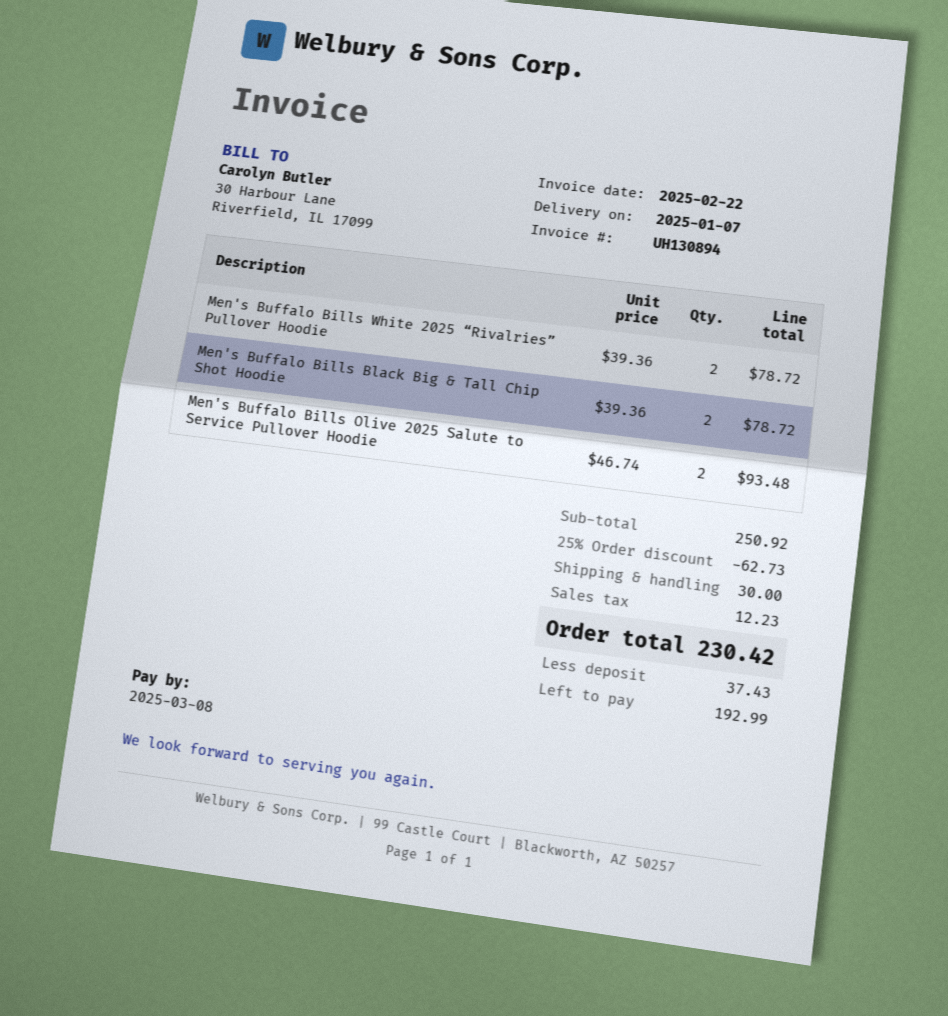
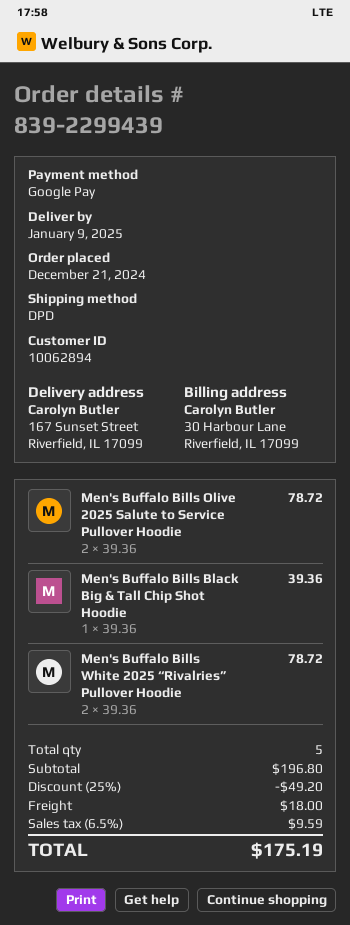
delivery date: 2025-01-07 -> 2025-01-09
Men's Buffalo Bills Black Big & Tall Chip Shot Hoodie: 2 x 39.36 = 78.72 -> 1 x 39.36 = 39.36
Men's Buffalo Bills Olive 2025 Salute to Service Pullover Hoodie: 2 x 46.74 = 93.48 -> 2 x 39.36 = 78.72
subtotal: 250.92 -> 196.80
discount: 25% = 62.73 -> 25% = 49.20
shipping: 30.00 -> 18.00
tax: 12.23 -> 9.59
total: 230.42 -> 175.19

